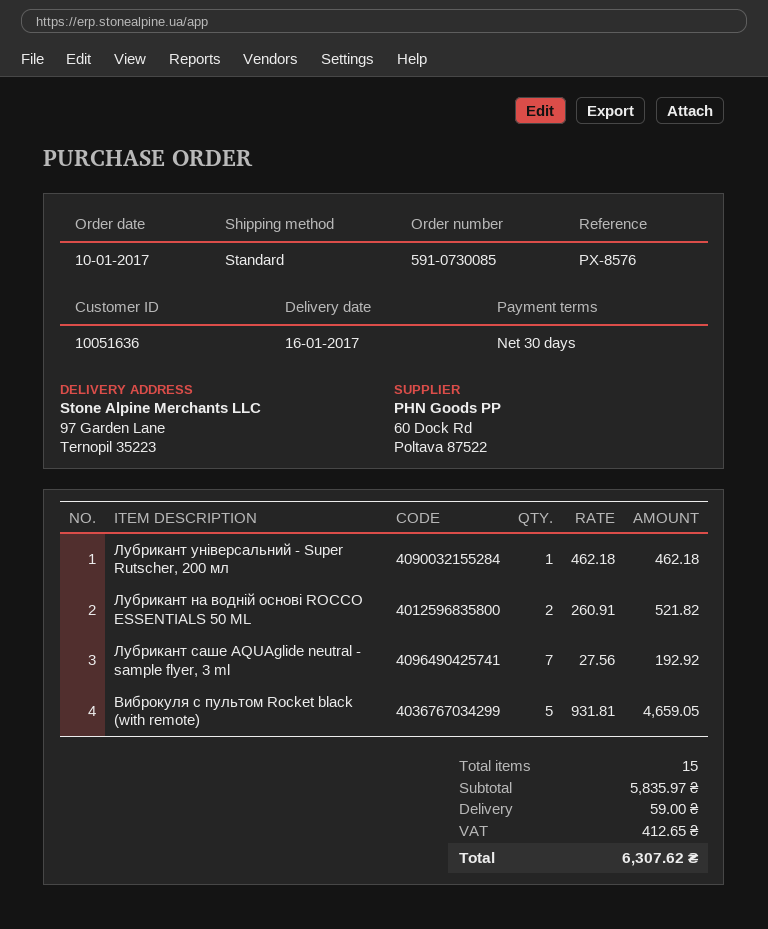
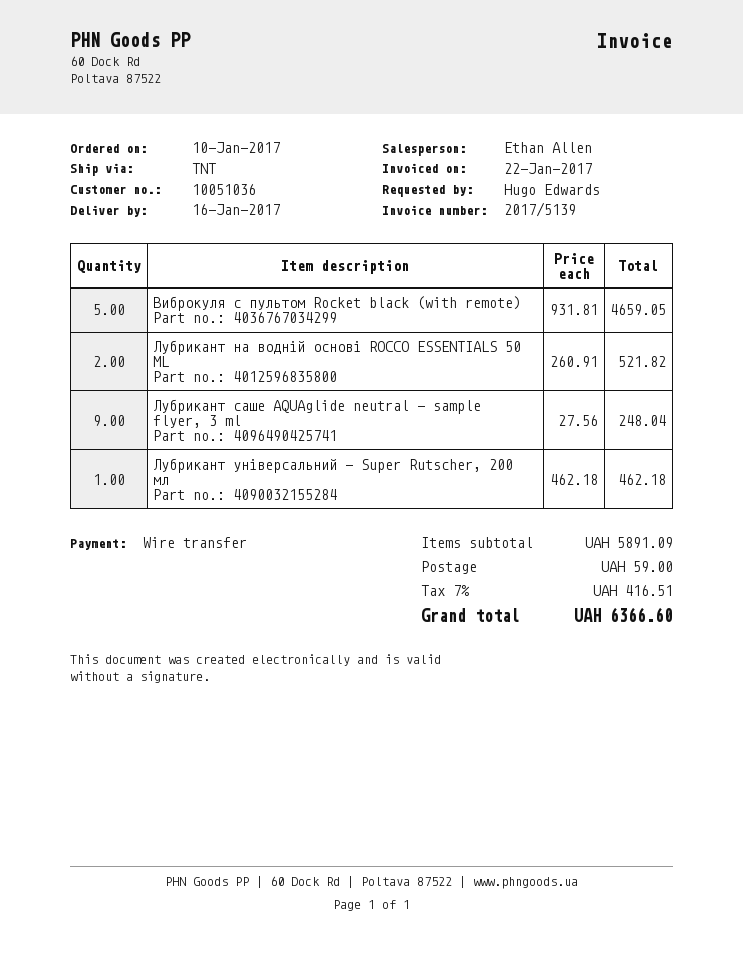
customer number: 10051636 -> 10051036
shipping method: standard -> TNT
Лубрикант саше AQUAglide neutral - sample flyer, 3 ml: 7 x 27.56 = 192.92 -> 9 x 27.56 = 248.04
subtotal: 5835.97 -> 5891.09
tax: 412.65 -> 416.51
total: 6307.62 -> 6366.60

